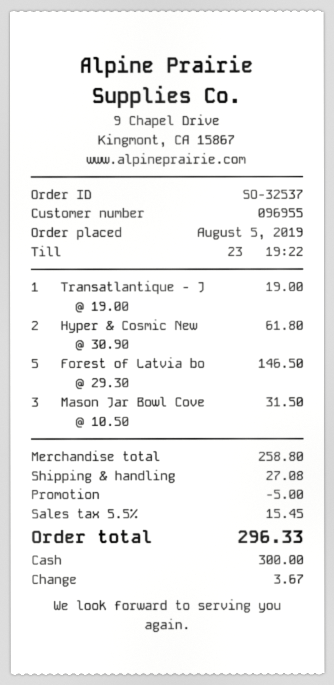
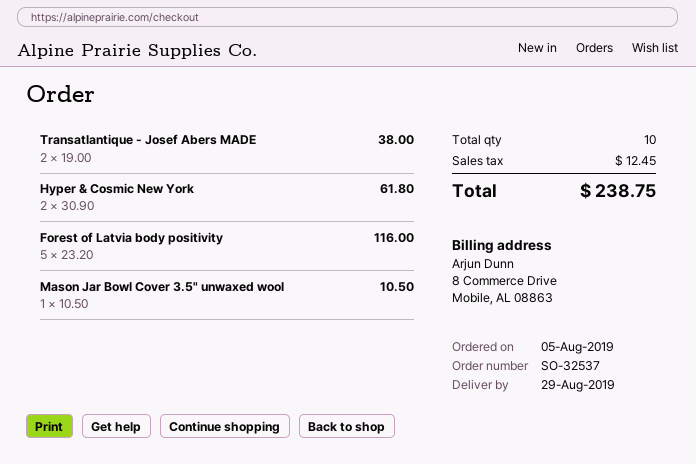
Transatlantique - J: 1 x 19.00 = 19.00 -> 2 x 19.00 = 38.00
Forest of Latvia bo: 5 x 29.30 = 146.50 -> 5 x 23.20 = 116.00
Mason Jar Bowl Cove: 3 x 10.50 = 31.50 -> 1 x 10.50 = 10.50
discount: 5.00 -> none
shipping: 27.08 -> none
tax: 15.45 -> 12.45
total: 296.33 -> 238.75

